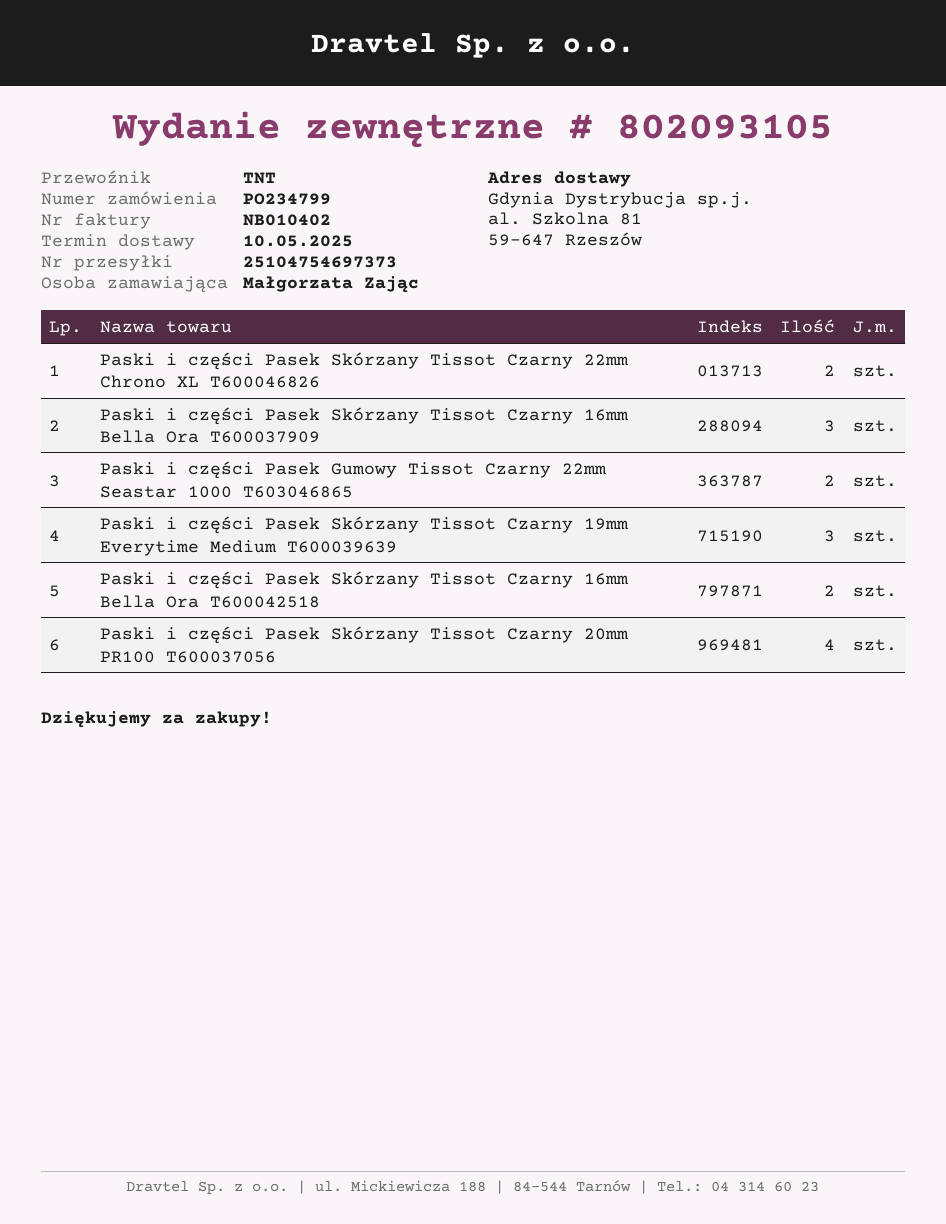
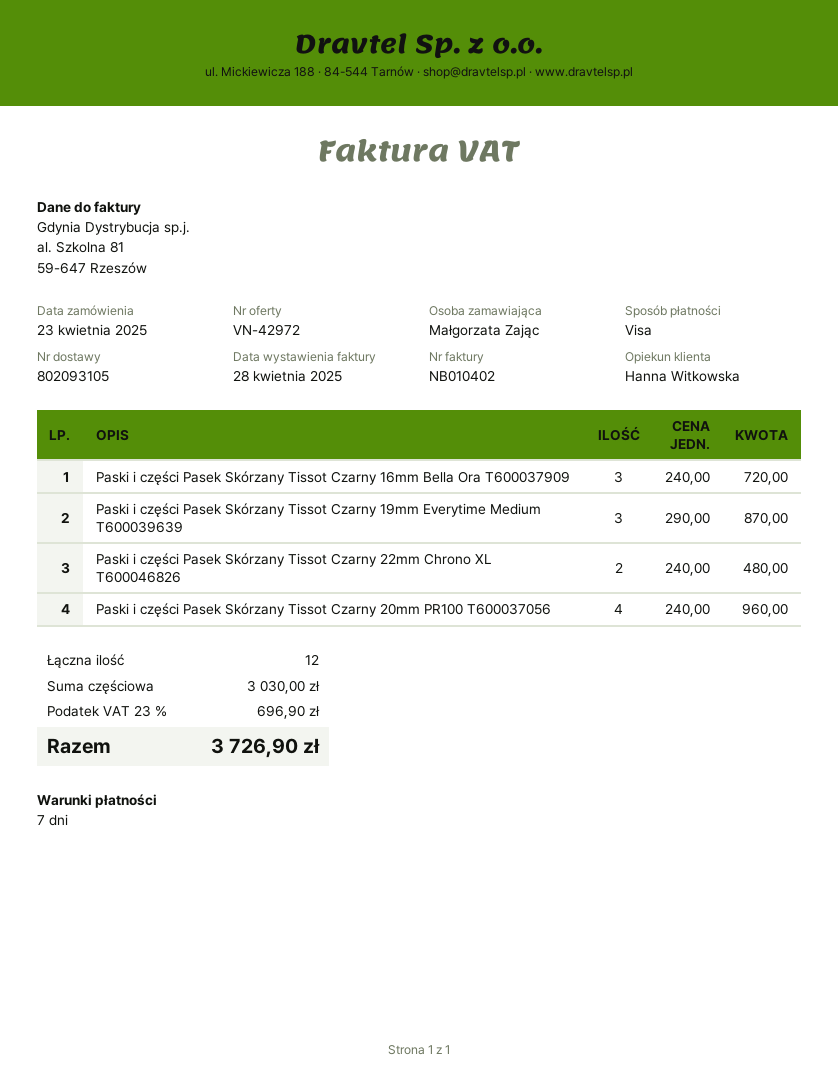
Paski i części Pasek Gumowy Tissot Czarny 22mm Seastar 1000 T603046865: 2 -> none
Paski i części Pasek Skórzany Tissot Czarny 16mm Bella Ora T600042518: 2 -> none

